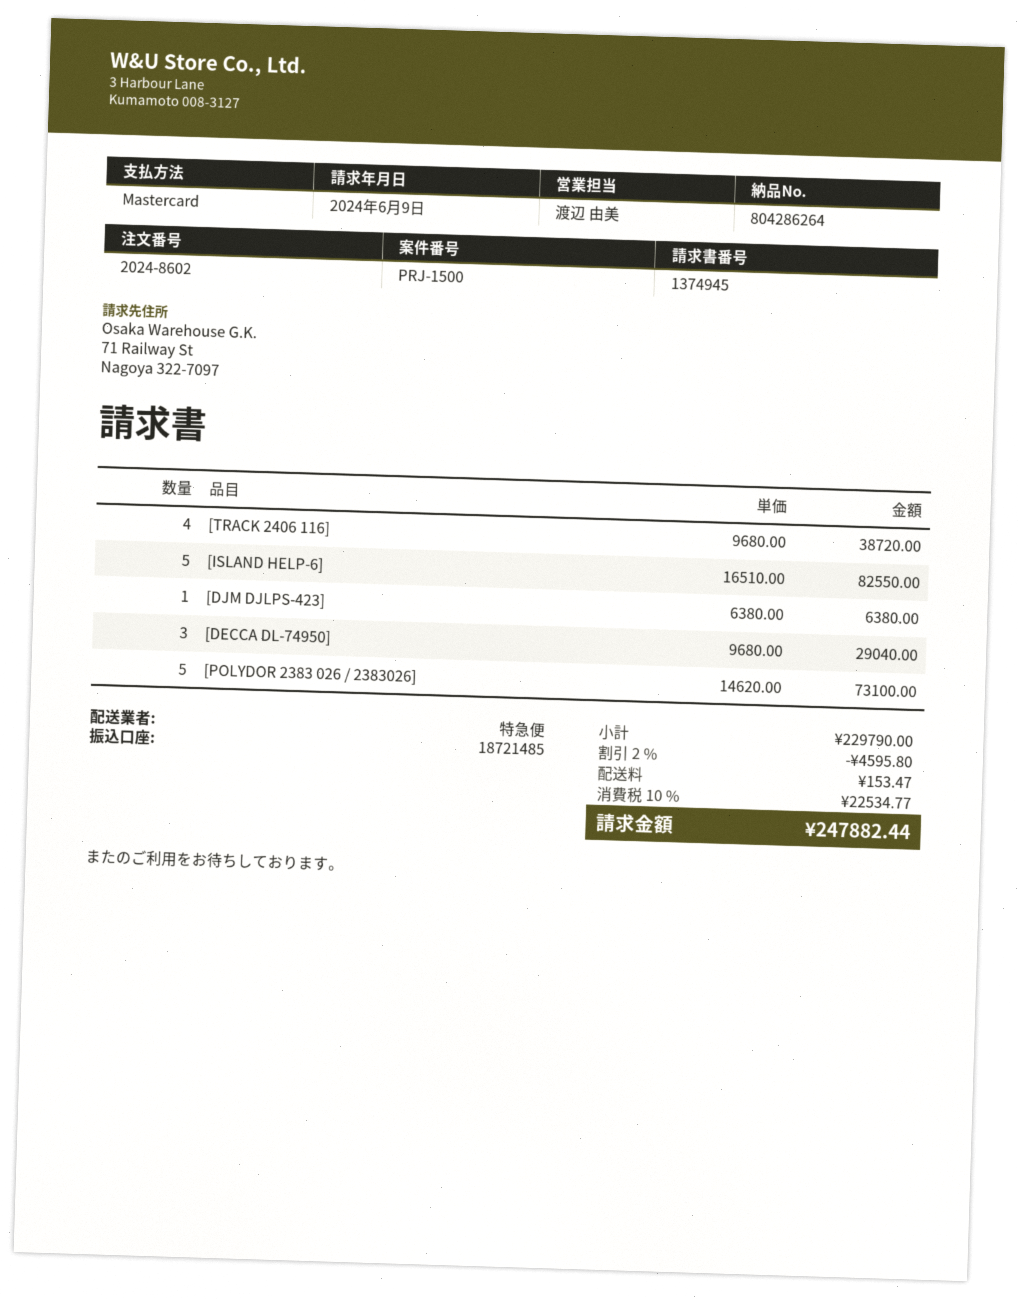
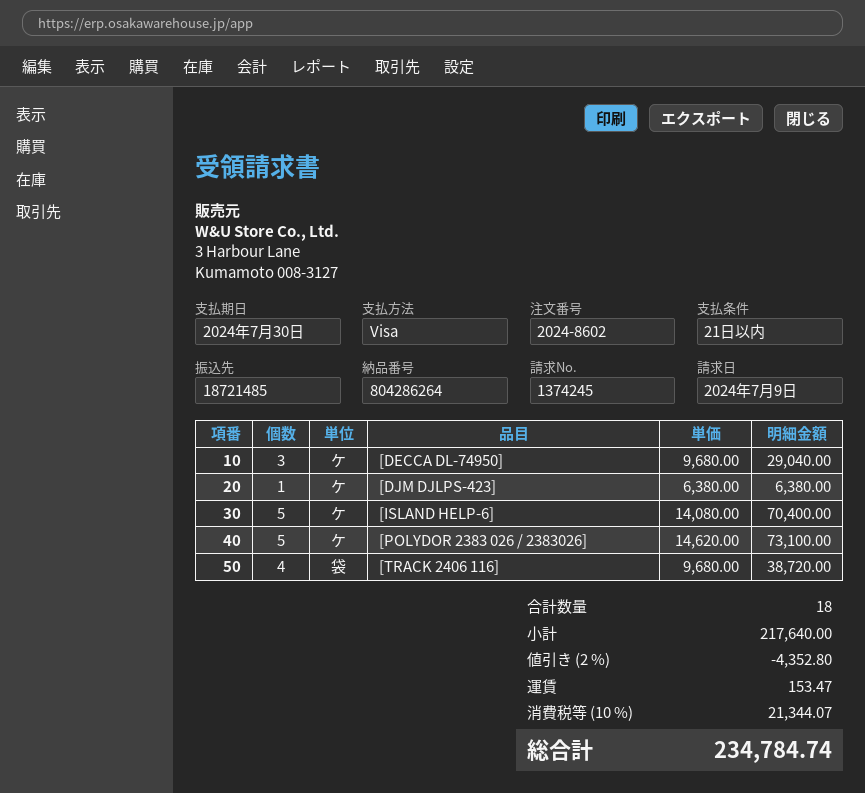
invoice number: 1374945 -> 1374245
invoice date: 2024-06-09 -> 2024-07-09
payment method: Mastercard -> Visa
[ISLAND HELP-6]: 5 x 16510.00 = 82550.00 -> 5 x 14080.00 = 70400.00
subtotal: 229790.00 -> 217640.00
discount: 2% = 4595.80 -> 2% = 4352.80
tax: 10% = 22534.77 -> 10% = 21344.07
total: 247882.44 -> 234784.74

